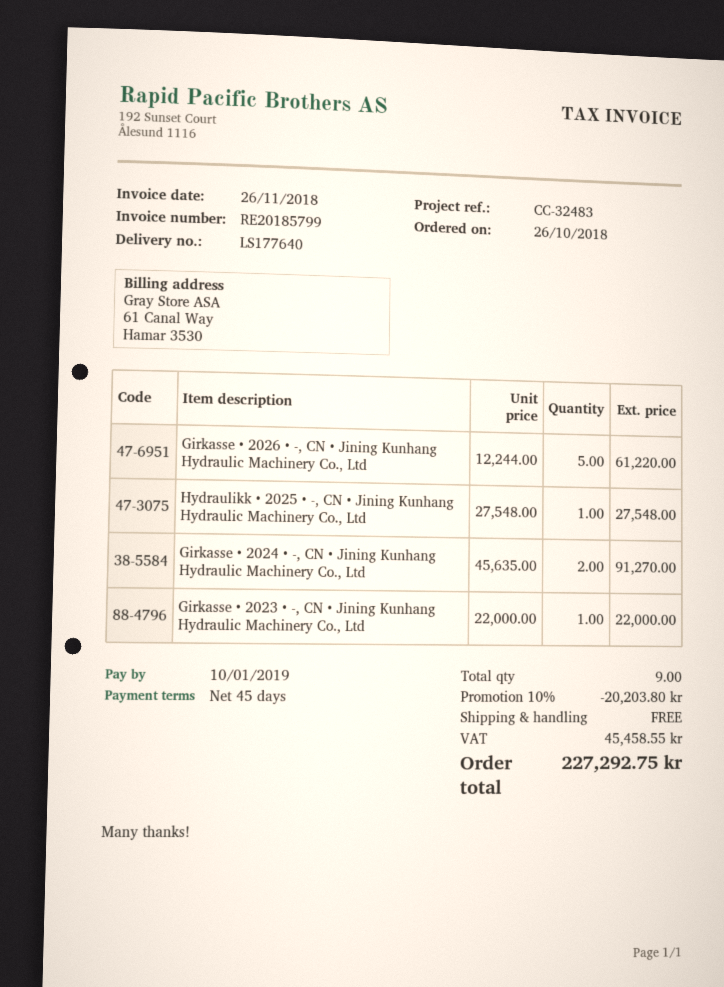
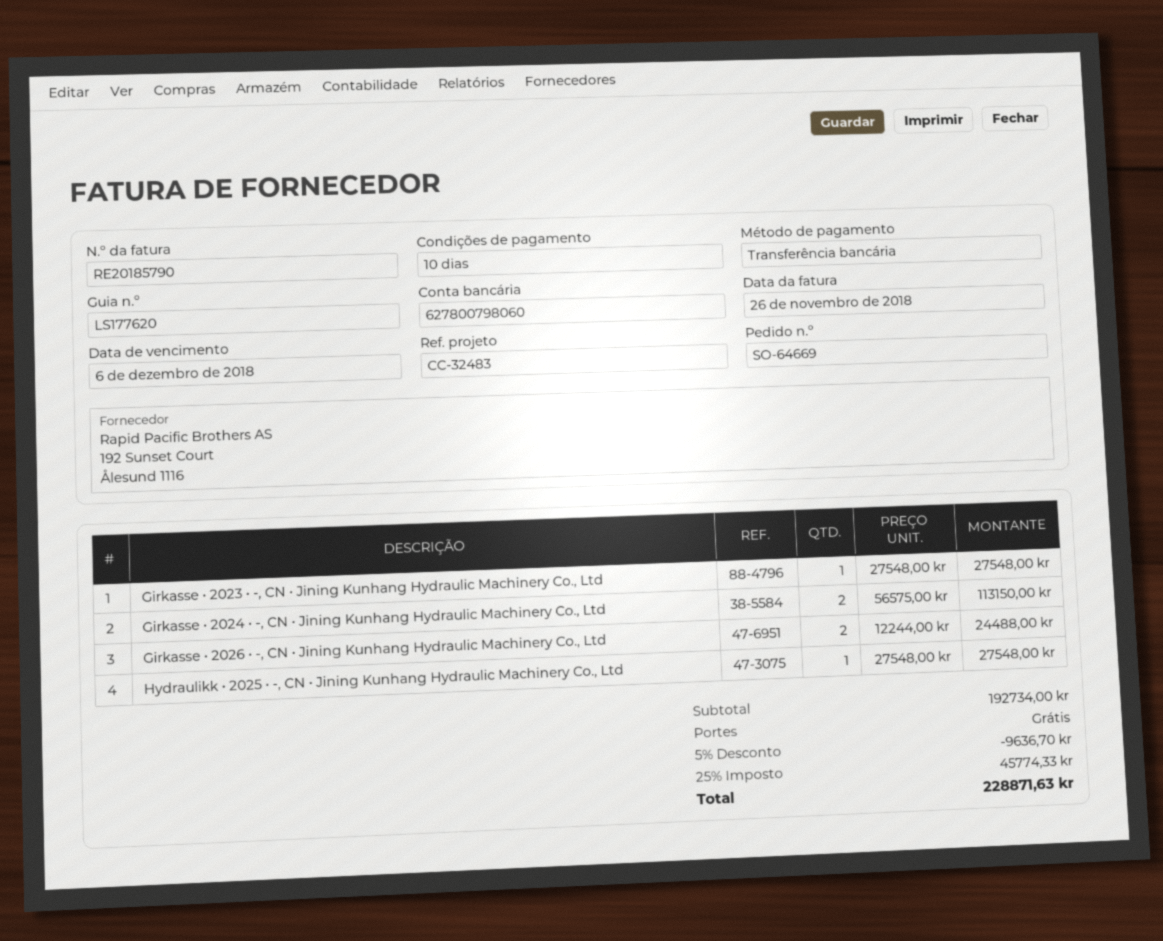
delivery note number: LS177640 -> LS177620
invoice number: RE20185799 -> RE20185790
payment terms: 45 days -> 10 days
due date: 2019-01-10 -> 2018-12-06
Girkasse • 2026 • -, CN • Jining Kunhang Hydraulic Machinery Co., Ltd: 5 x 12244.00 = 61220.00 -> 2 x 12244.00 = 24488.00
Girkasse • 2024 • -, CN • Jining Kunhang Hydraulic Machinery Co., Ltd: 2 x 45635.00 = 91270.00 -> 2 x 56575.00 = 113150.00
Girkasse • 2023 • -, CN • Jining Kunhang Hydraulic Machinery Co., Ltd: 1 x 22000.00 = 22000.00 -> 1 x 27548.00 = 27548.00
discount: 10% = 20203.80 -> 5% = 9636.70
tax: 45458.55 -> 45774.33
total: 227292.75 -> 228871.63

